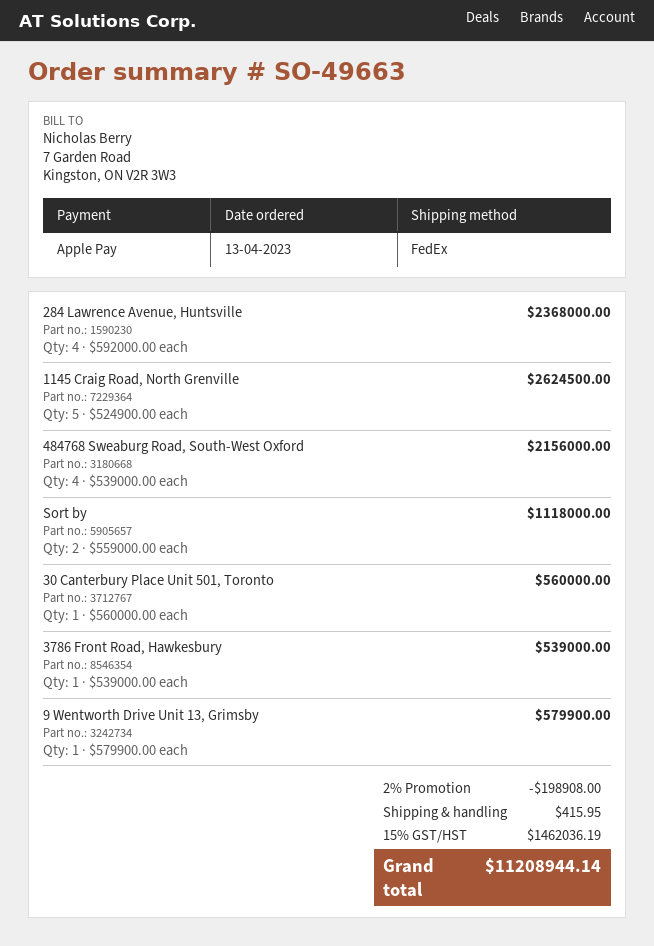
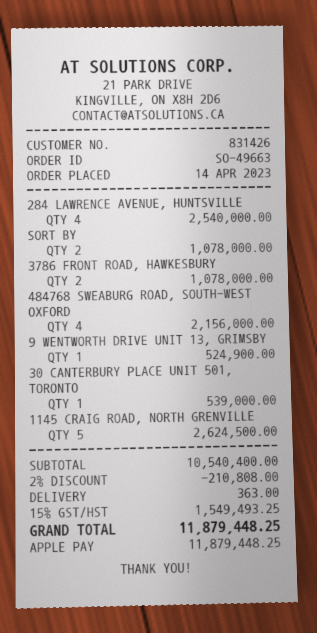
order date: 2023-04-13 -> 2023-04-14
284 Lawrence Avenue, Huntsville: 4 for 2368000.00 -> 4 for 2540000.00
Sort by: 2 for 1118000.00 -> 2 for 1078000.00
30 Canterbury Place Unit 501, Toronto: 1 for 560000.00 -> 1 for 539000.00
3786 Front Road, Hawkesbury: 1 for 539000.00 -> 2 for 1078000.00
9 Wentworth Drive Unit 13, Grimsby: 1 for 579900.00 -> 1 for 524900.00
discount: 2% = 198908.00 -> 2% = 210808.00
shipping: 415.95 -> 363.00
tax: 15% = 1462036.19 -> 15% = 1549493.25
total: 11208944.14 -> 11879448.25

